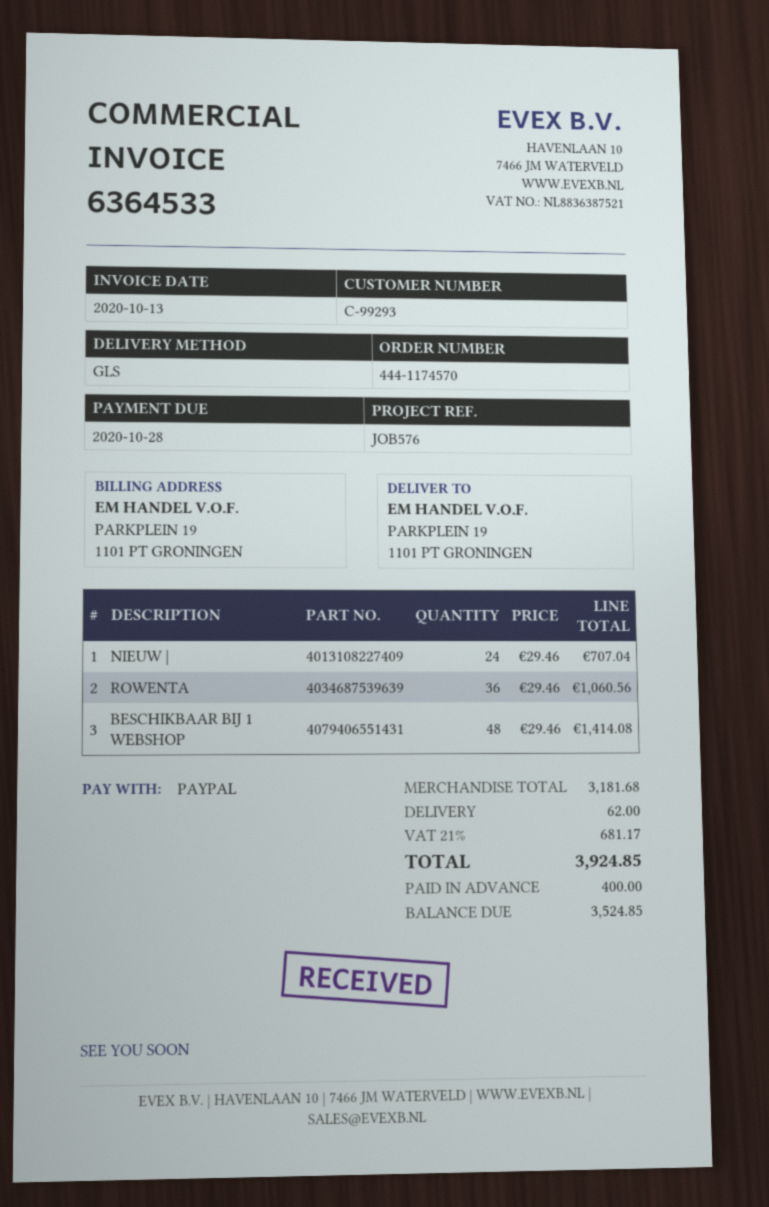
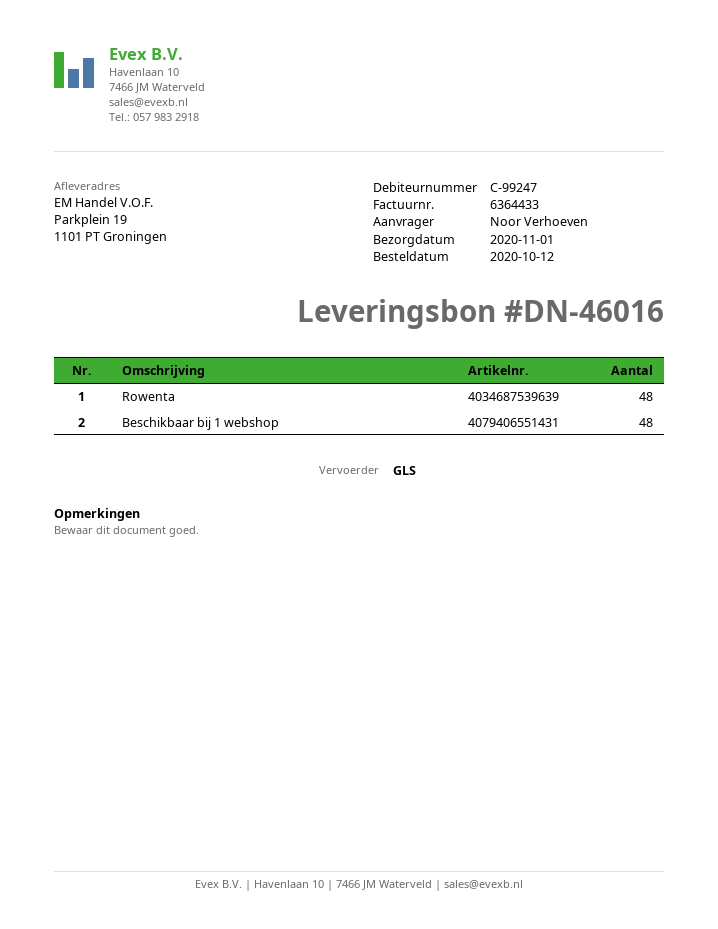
invoice number: 6364533 -> 6364433
customer number: C-99293 -> C-99247
NIEUW |: 24 -> none
ROWENTA: 36 -> 48

